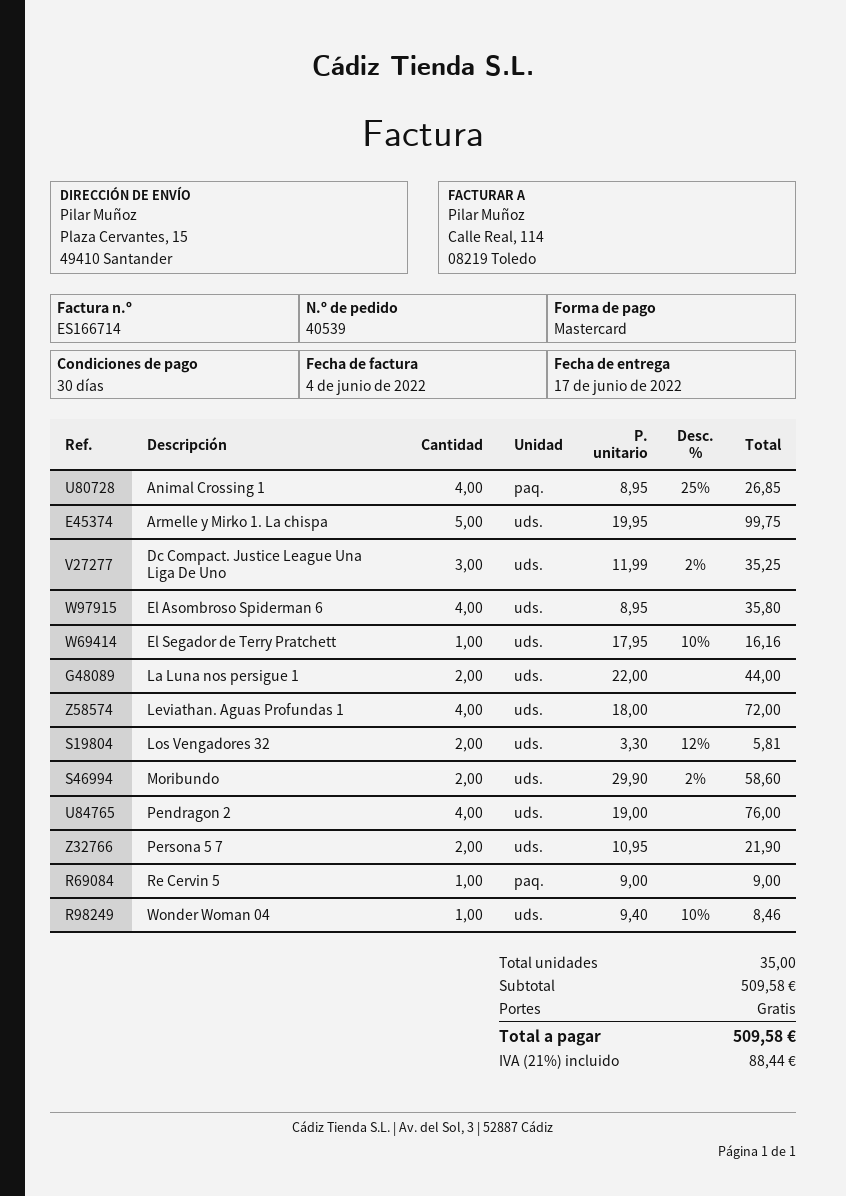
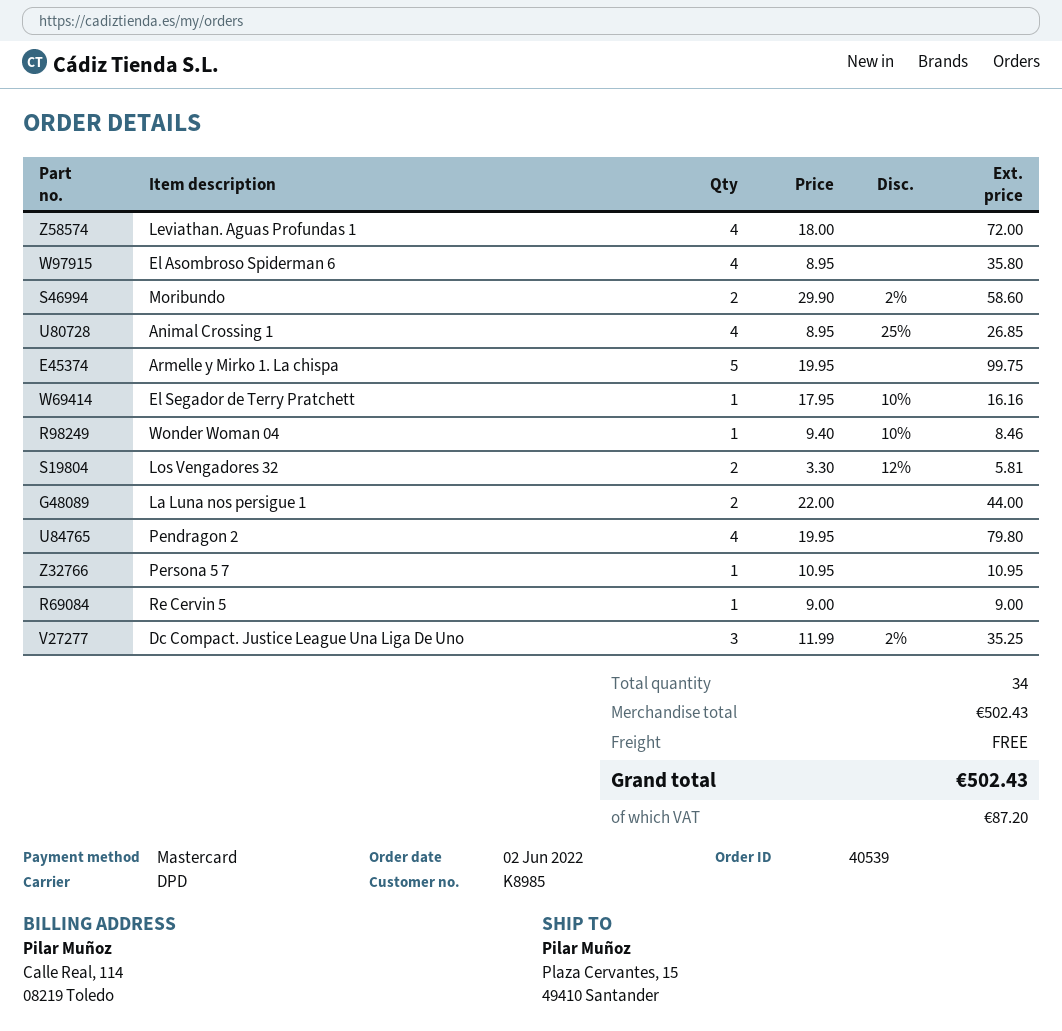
Pendragon 2: 4 x 19.00 = 76.00 -> 4 x 19.95 = 79.80
Persona 5 7: 2 x 10.95 = 21.90 -> 1 x 10.95 = 10.95
total quantity: 35 -> 34
subtotal: 509.58 -> 502.43
tax: 88.44 -> 87.20
total: 509.58 -> 502.43

